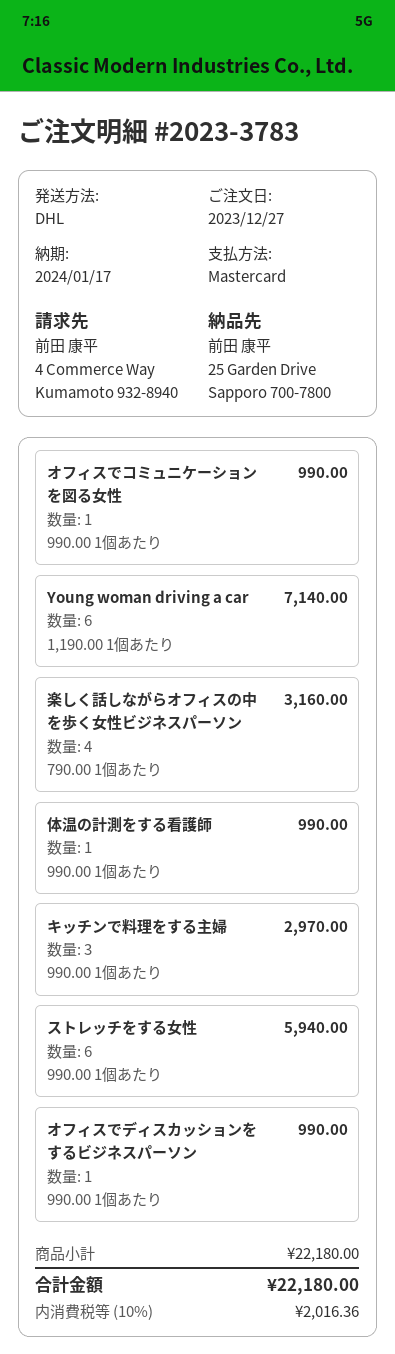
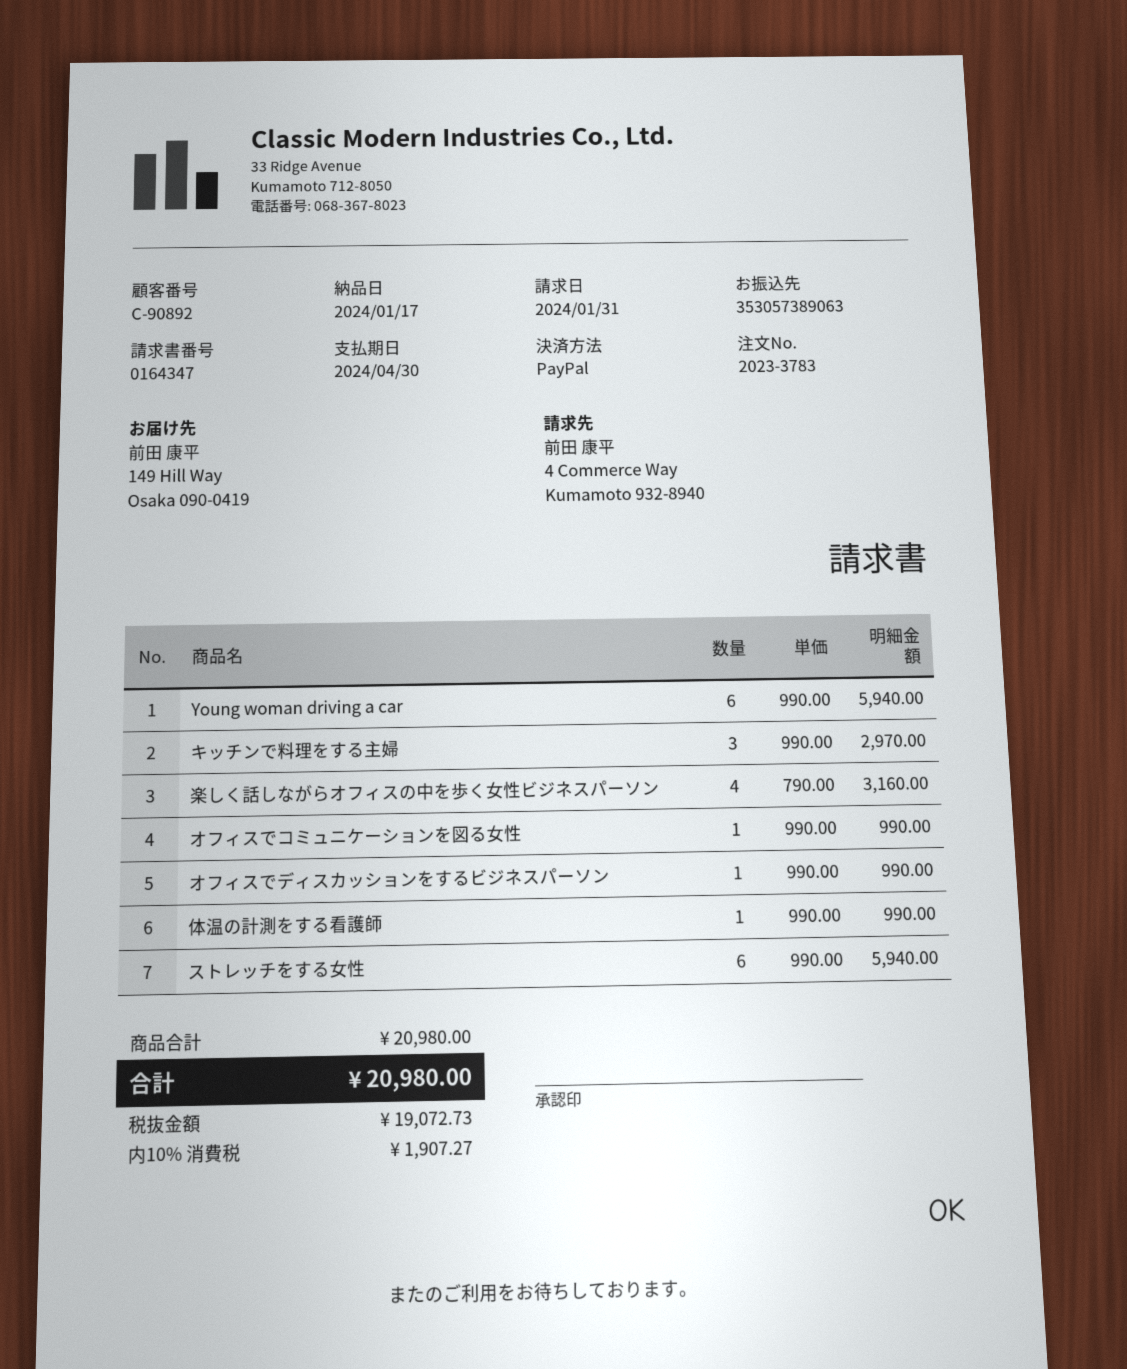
payment method: Mastercard -> PayPal
ship to: 25 Garden Drive, Sapporo 700-7800 -> 149 Hill Way, Osaka 090-0419
Young woman driving a car: 6 x 1190.00 = 7140.00 -> 6 x 990.00 = 5940.00
subtotal: 22180.00 -> 20980.00
tax: 10% = 2016.36 -> 10% = 1907.27
total: 22180.00 -> 20980.00

